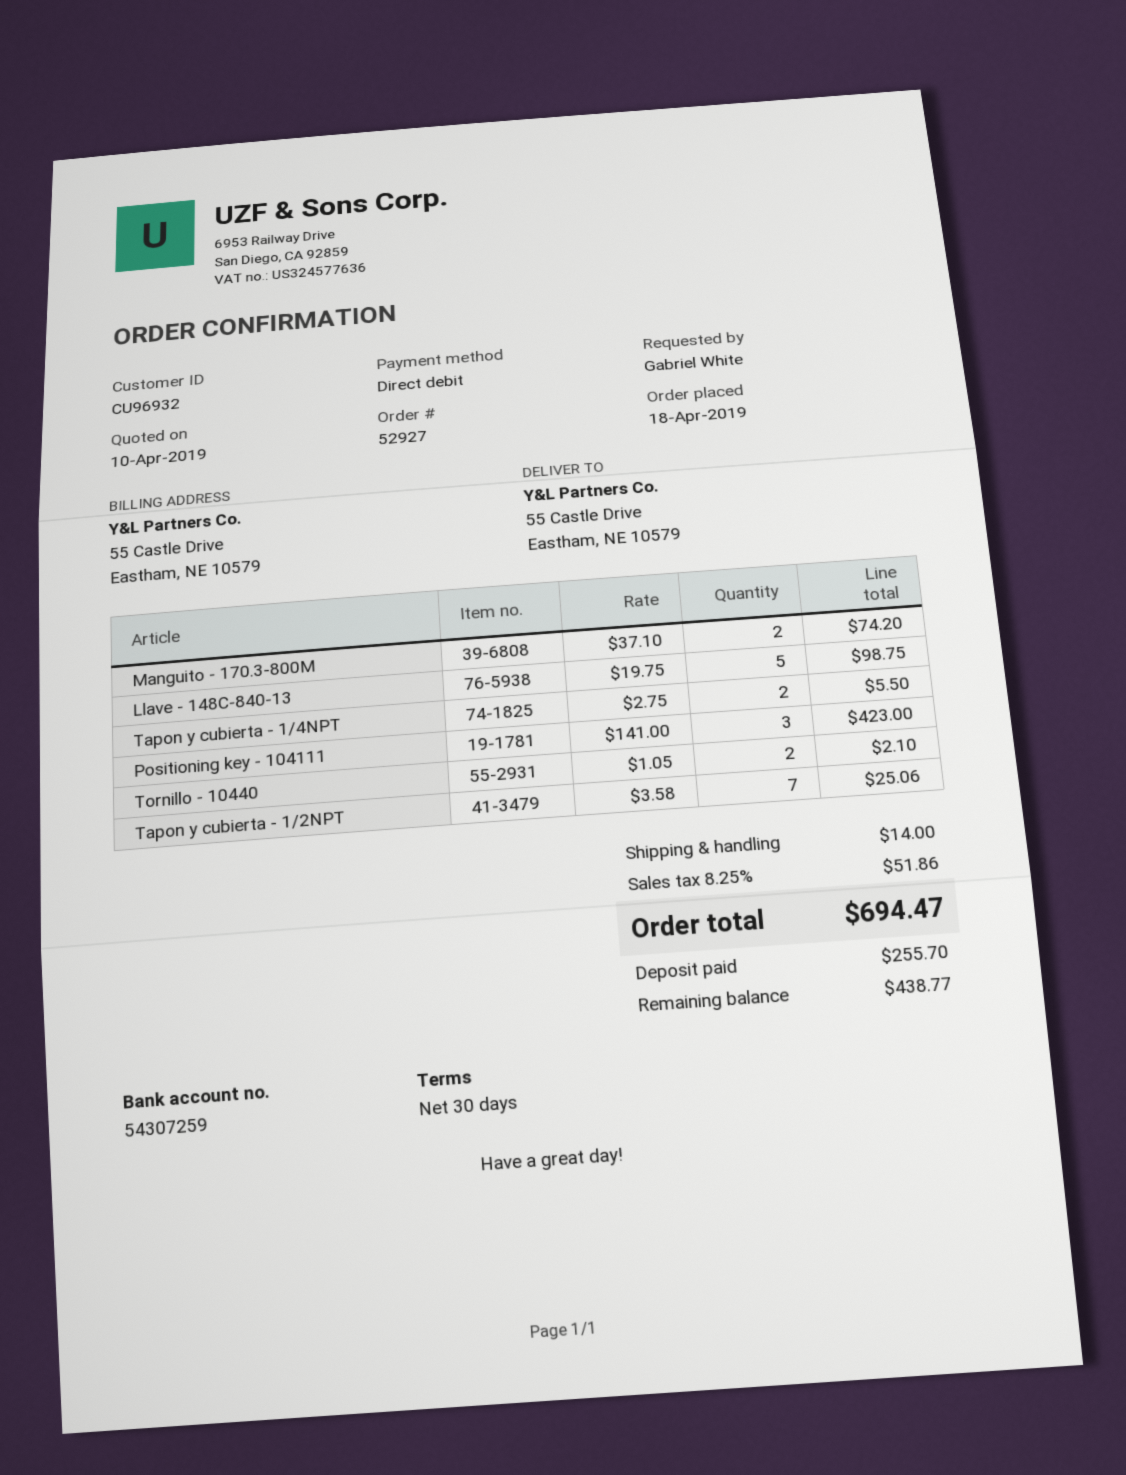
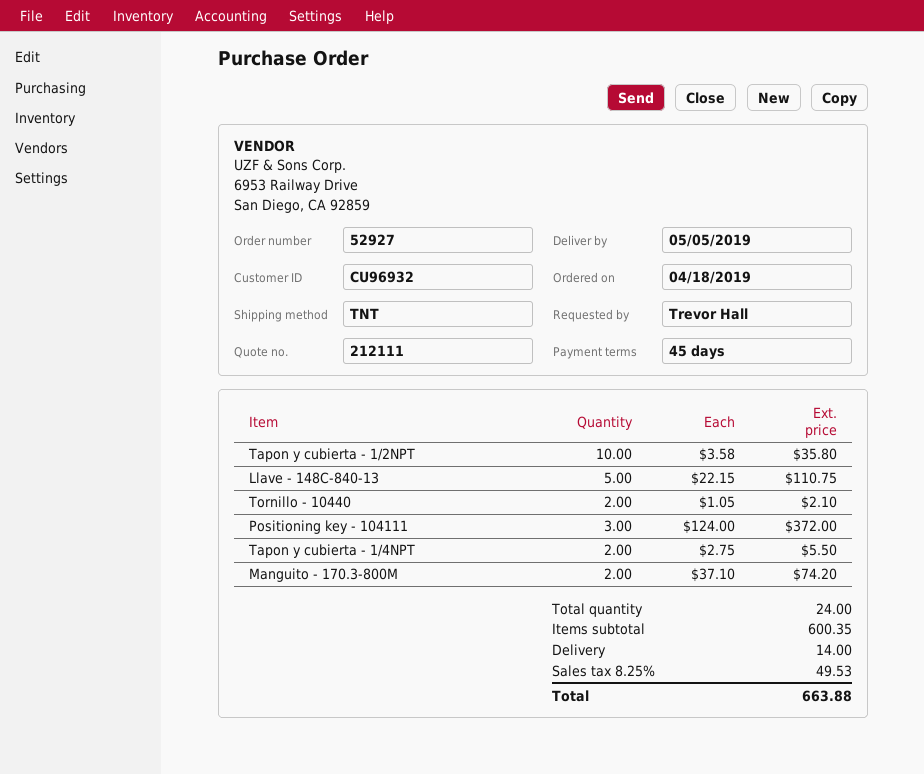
payment terms: 30 days -> 45 days
ordered by: Gabriel White -> Trevor Hall
Llave - 148C-840-13: 5 x 19.75 = 98.75 -> 5 x 22.15 = 110.75
Positioning key - 104111: 3 x 141.00 = 423.00 -> 3 x 124.00 = 372.00
Tapon y cubierta - 1/2NPT: 7 x 3.58 = 25.06 -> 10 x 3.58 = 35.80
tax: 8.25% = 51.86 -> 8.25% = 49.53
total: 694.47 -> 663.88

